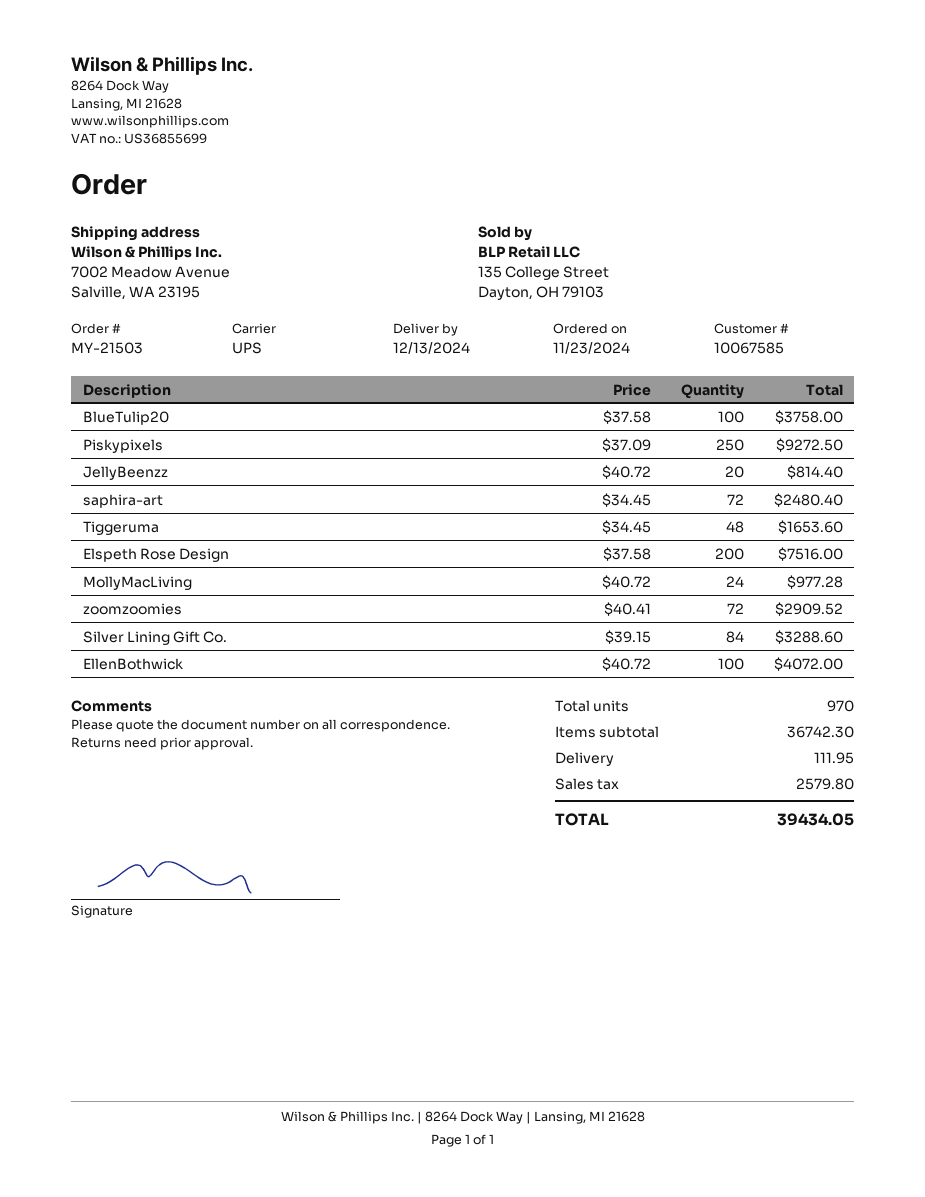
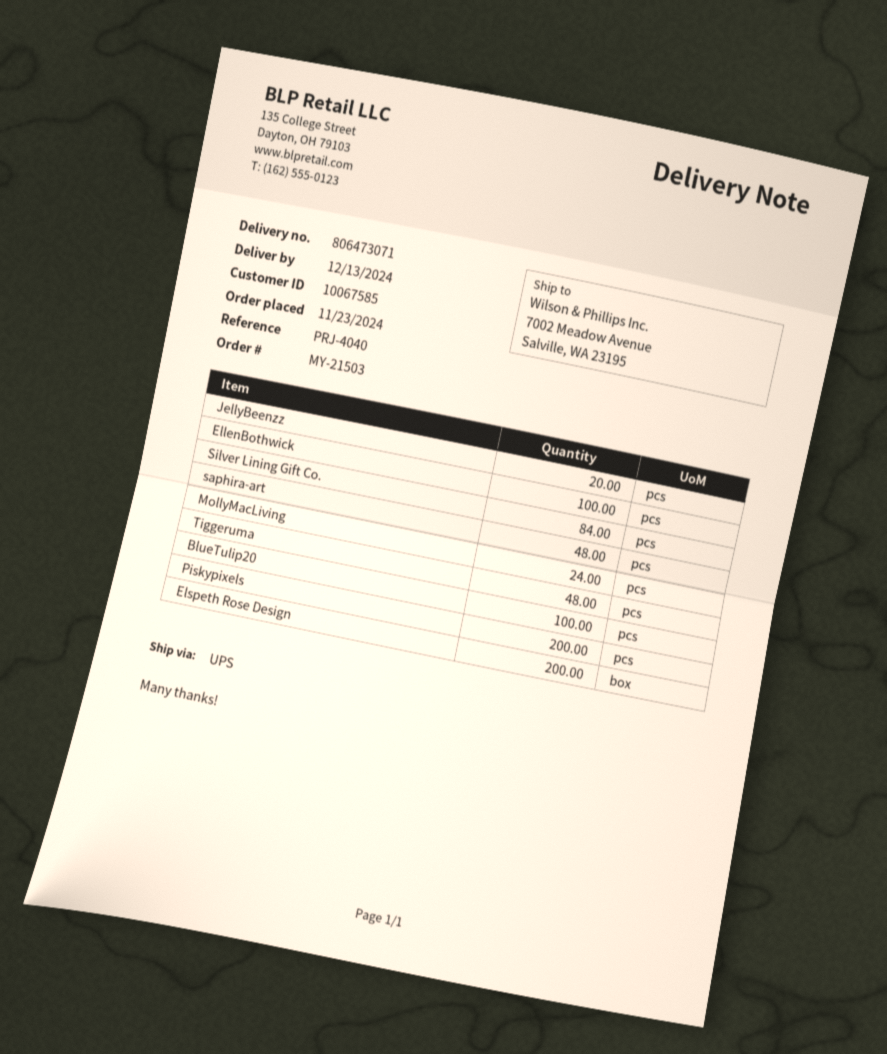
Piskypixels: 250 -> 200
saphira-art: 72 -> 48
zoomzoomies: 72 -> none

